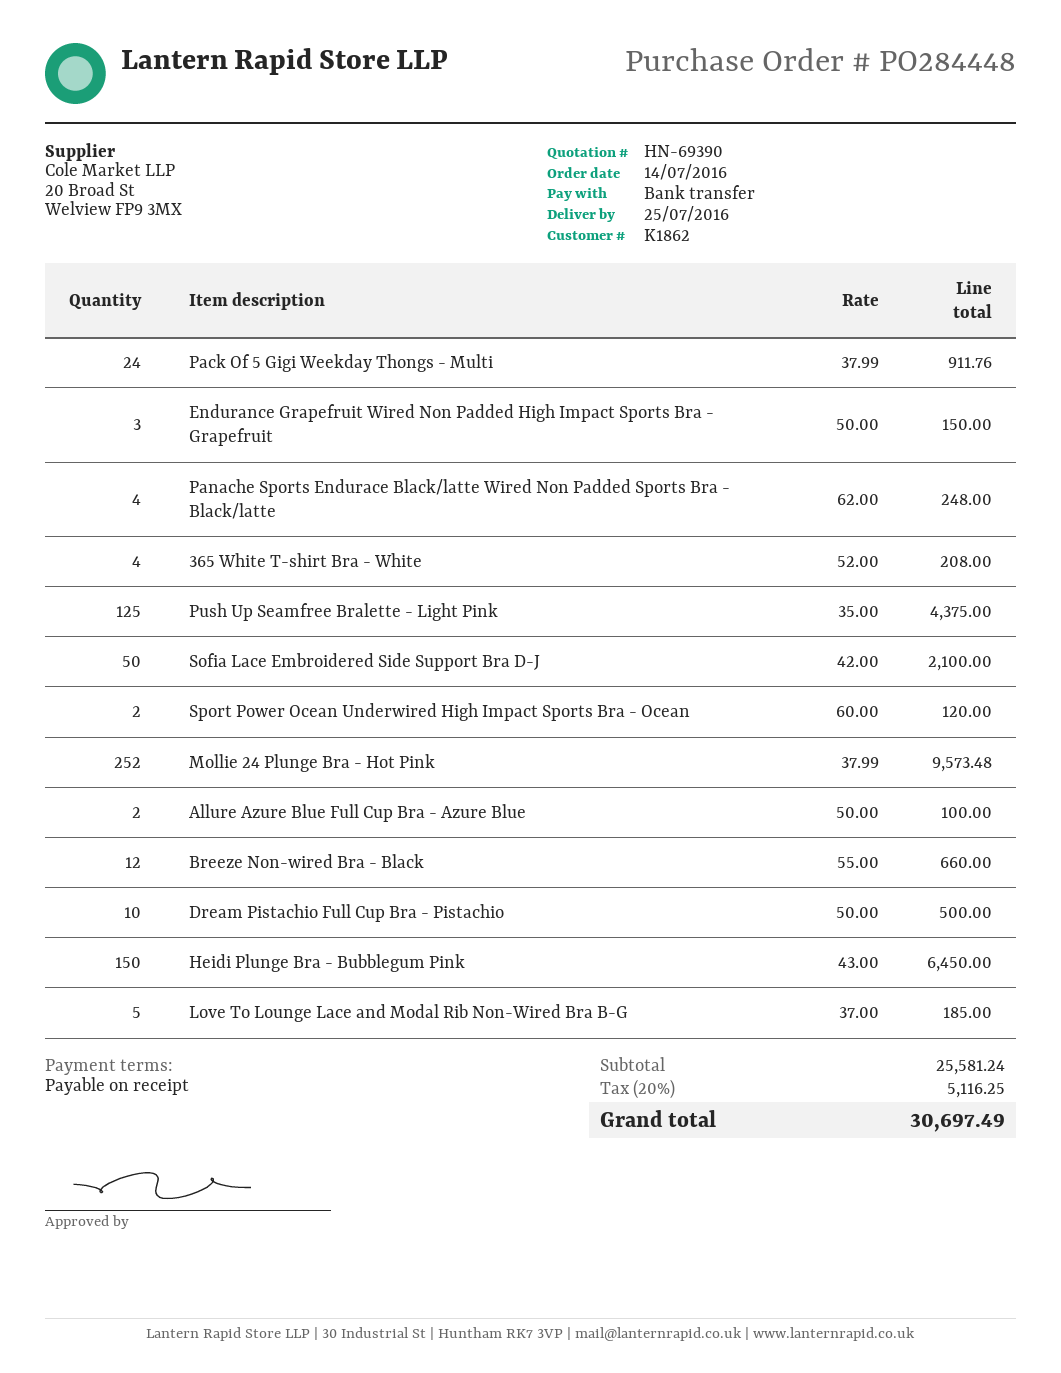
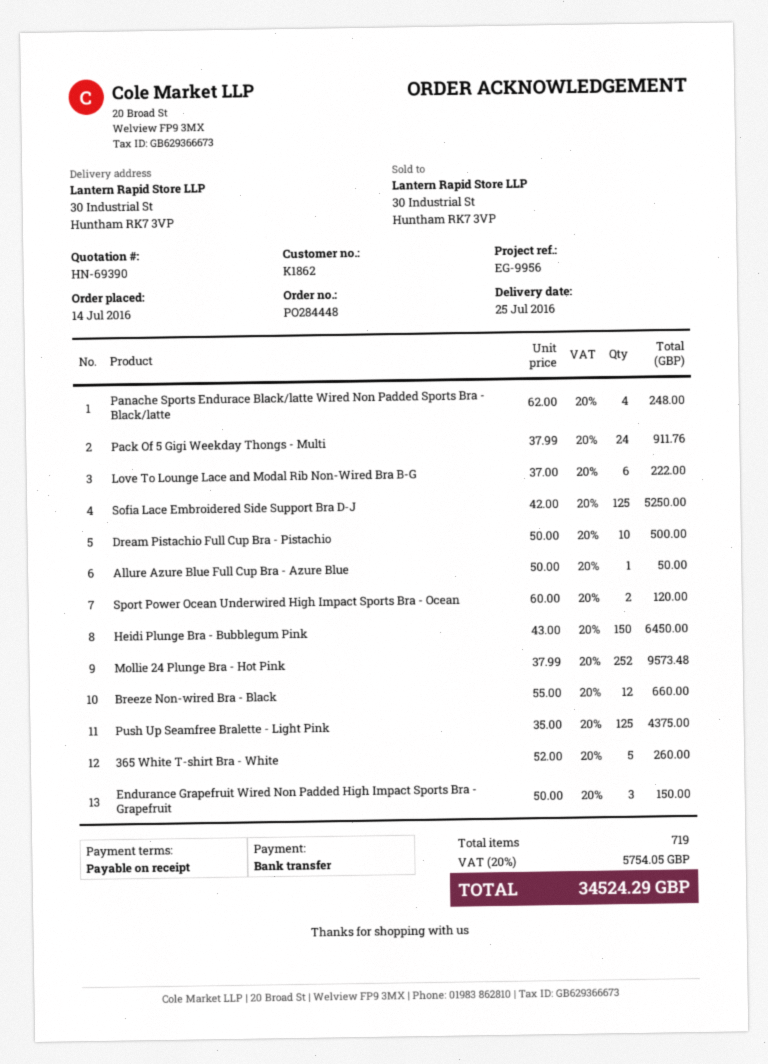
365 White T-shirt Bra - White: 4 x 52.00 = 208.00 -> 5 x 52.00 = 260.00
Sofia Lace Embroidered Side Support Bra D-J: 50 x 42.00 = 2100.00 -> 125 x 42.00 = 5250.00
Allure Azure Blue Full Cup Bra - Azure Blue: 2 x 50.00 = 100.00 -> 1 x 50.00 = 50.00
Love To Lounge Lace and Modal Rib Non-Wired Bra B-G: 5 x 37.00 = 185.00 -> 6 x 37.00 = 222.00
tax: 20% = 5116.25 -> 20% = 5754.05
total: 30697.49 -> 34524.29

